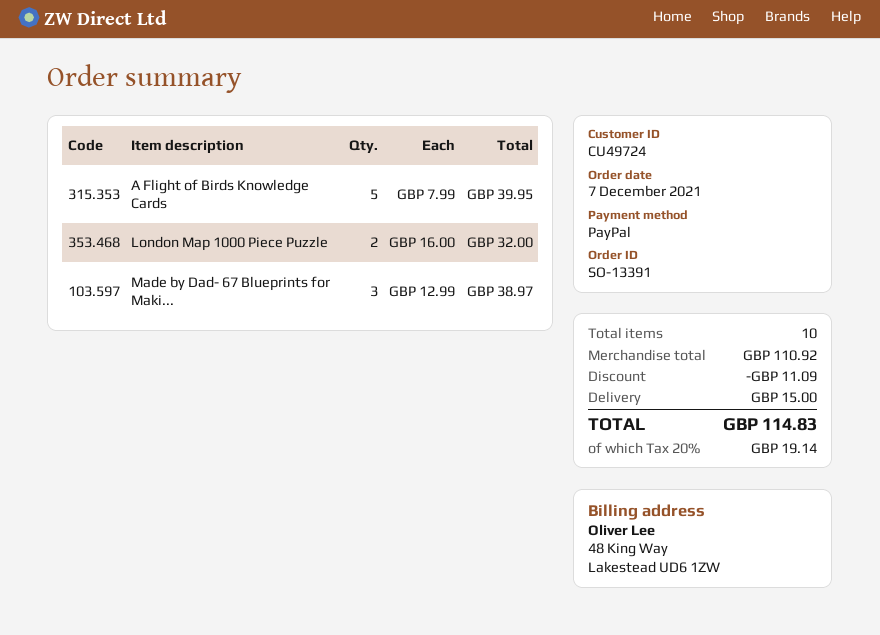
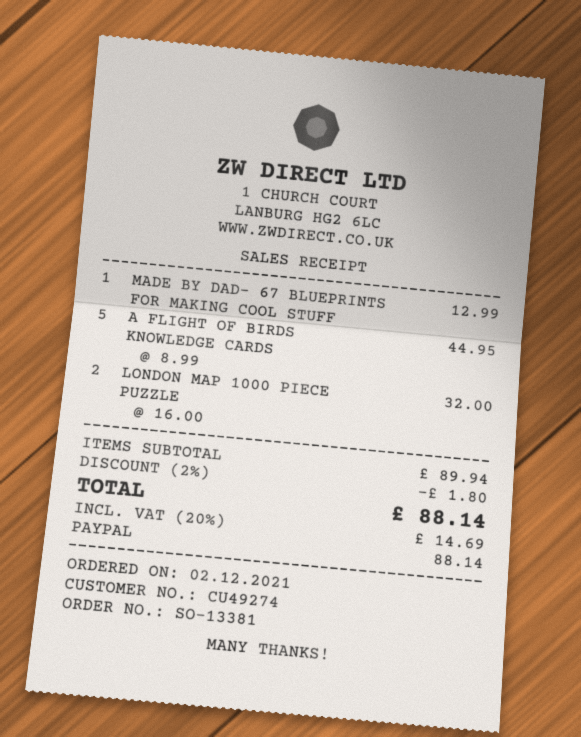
order number: SO-13391 -> SO-13381
order date: 2021-12-07 -> 2021-12-02
customer number: CU49724 -> CU49274
A Flight of Birds Knowledge Cards: 5 x 7.99 = 39.95 -> 5 x 8.99 = 44.95
Made by Dad- 67 Blueprints for Maki...: 3 x 12.99 = 38.97 -> 1 x 12.99 = 12.99
subtotal: 110.92 -> 89.94
discount: 11.09 -> 1.80
shipping: 15.00 -> none
tax: 20% = 19.14 -> 20% = 14.69
total: 114.83 -> 88.14

